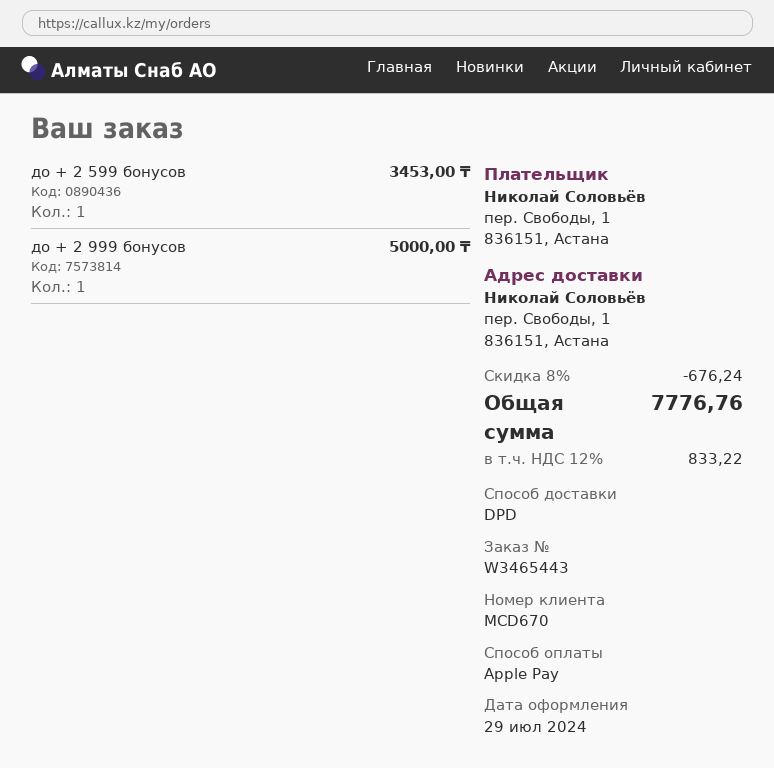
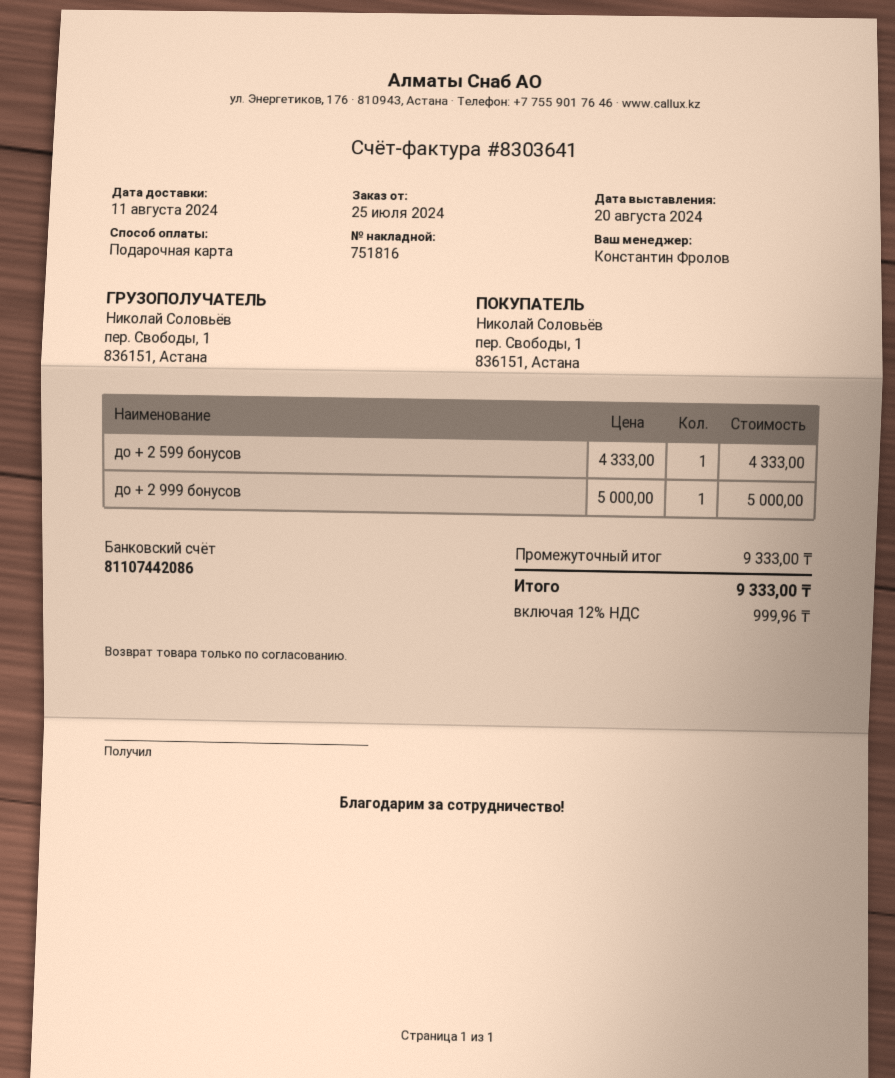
order date: 2024-07-29 -> 2024-07-25
payment method: Apple Pay -> gift card
до + 2 599 бонусов: 1 for 3453.00 -> 1 for 4333.00
discount: 8% = 676.24 -> none
tax: 12% = 833.22 -> 12% = 999.96
total: 7776.76 -> 9333.00

